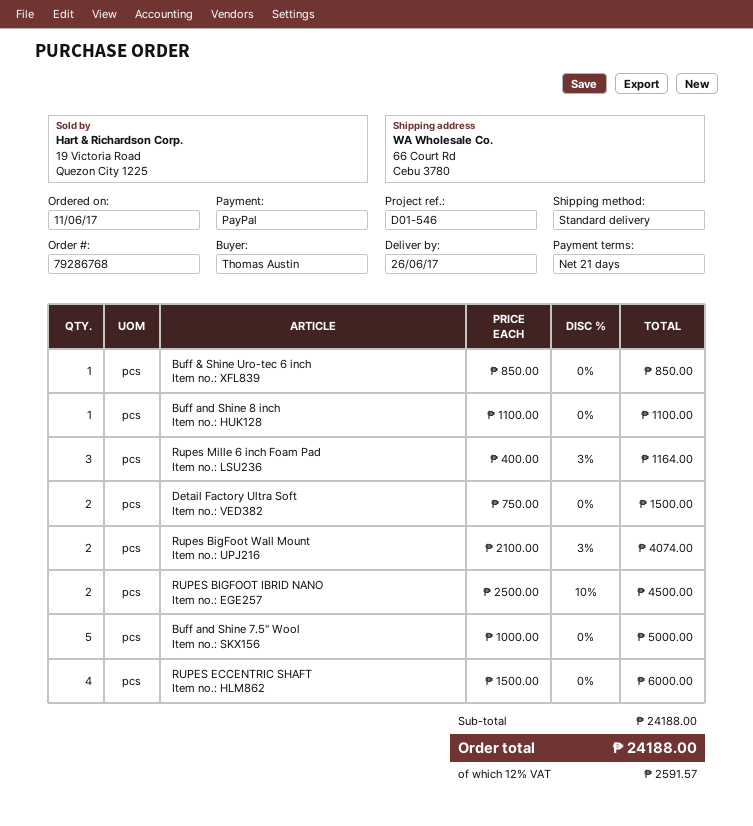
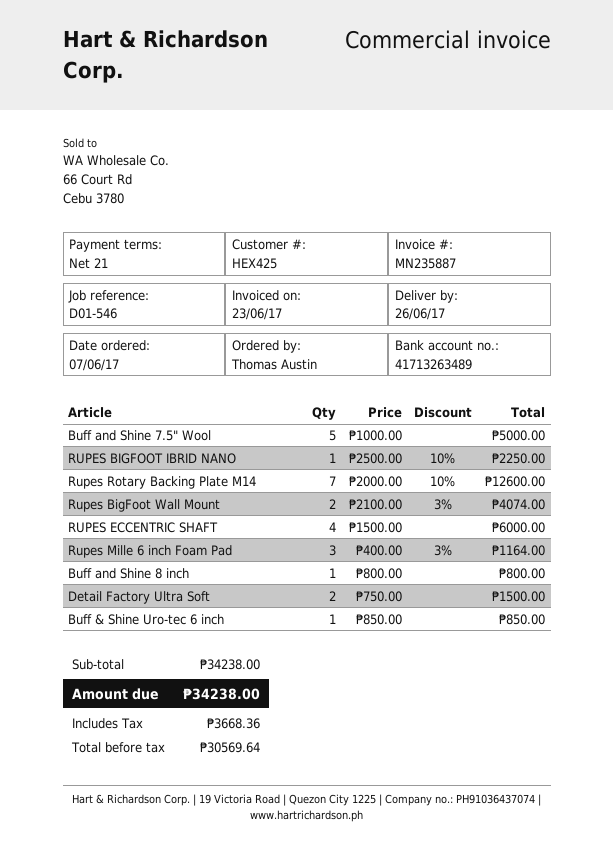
order date: 2017-06-11 -> 2017-06-07
Buff and Shine 8 inch: 1 x 1100.00 = 1100.00 -> 1 x 800.00 = 800.00
RUPES BIGFOOT IBRID NANO: 2 x 2500.00 - 10% = 4500.00 -> 1 x 2500.00 - 10% = 2250.00
Rupes Rotary Backing Plate M14: none -> 7 x 2000.00 - 10% = 12600.00
subtotal: 24188.00 -> 34238.00
tax: 2591.57 -> 3668.36
total: 24188.00 -> 34238.00

